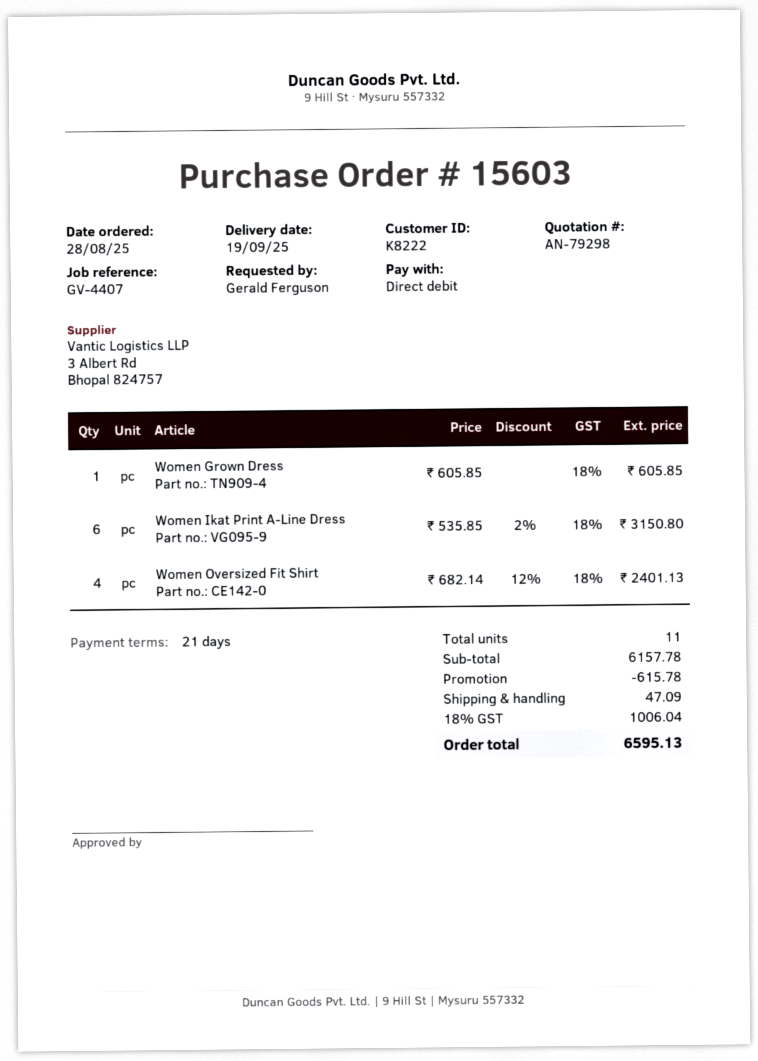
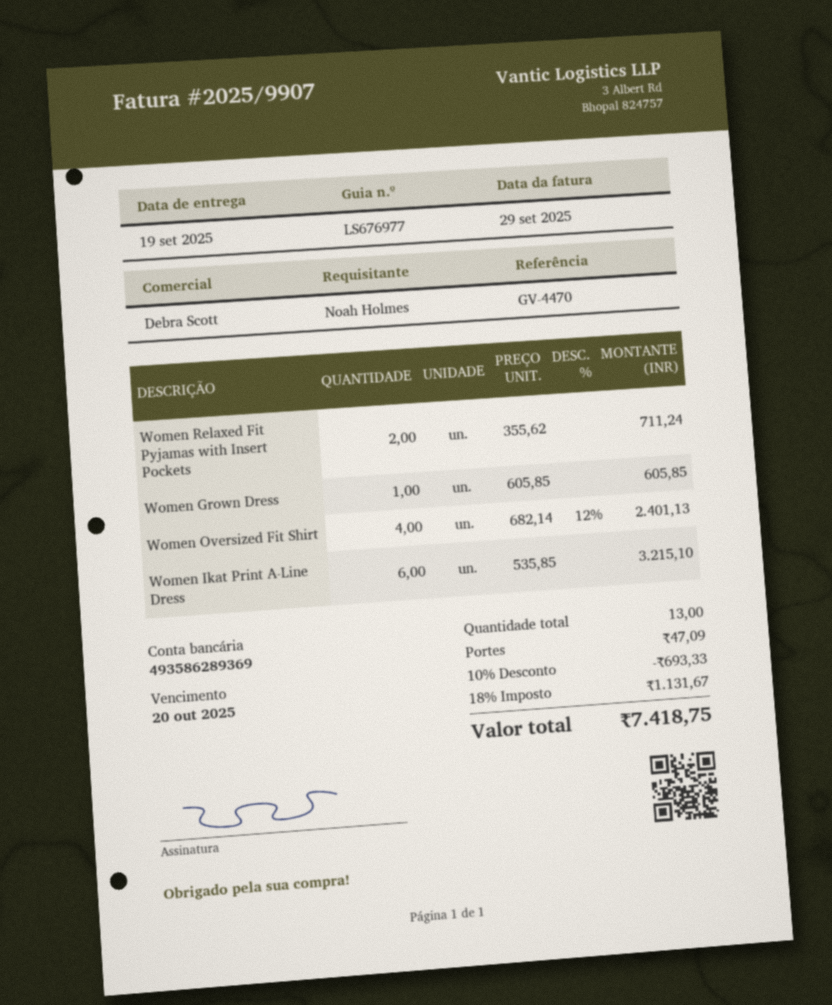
reference: GV-4407 -> GV-4470
ordered by: Gerald Ferguson -> Noah Holmes
Women Ikat Print A-Line Dress: 6 x 535.85 - 2% = 3150.80 -> 6 x 535.85 = 3215.10
Women Relaxed Fit Pyjamas with Insert Pockets: none -> 2 x 355.62 = 711.24
total quantity: 11 -> 13
discount: 615.78 -> 693.33
tax: 18% = 1006.04 -> 18% = 1131.67
total: 6595.13 -> 7418.75

